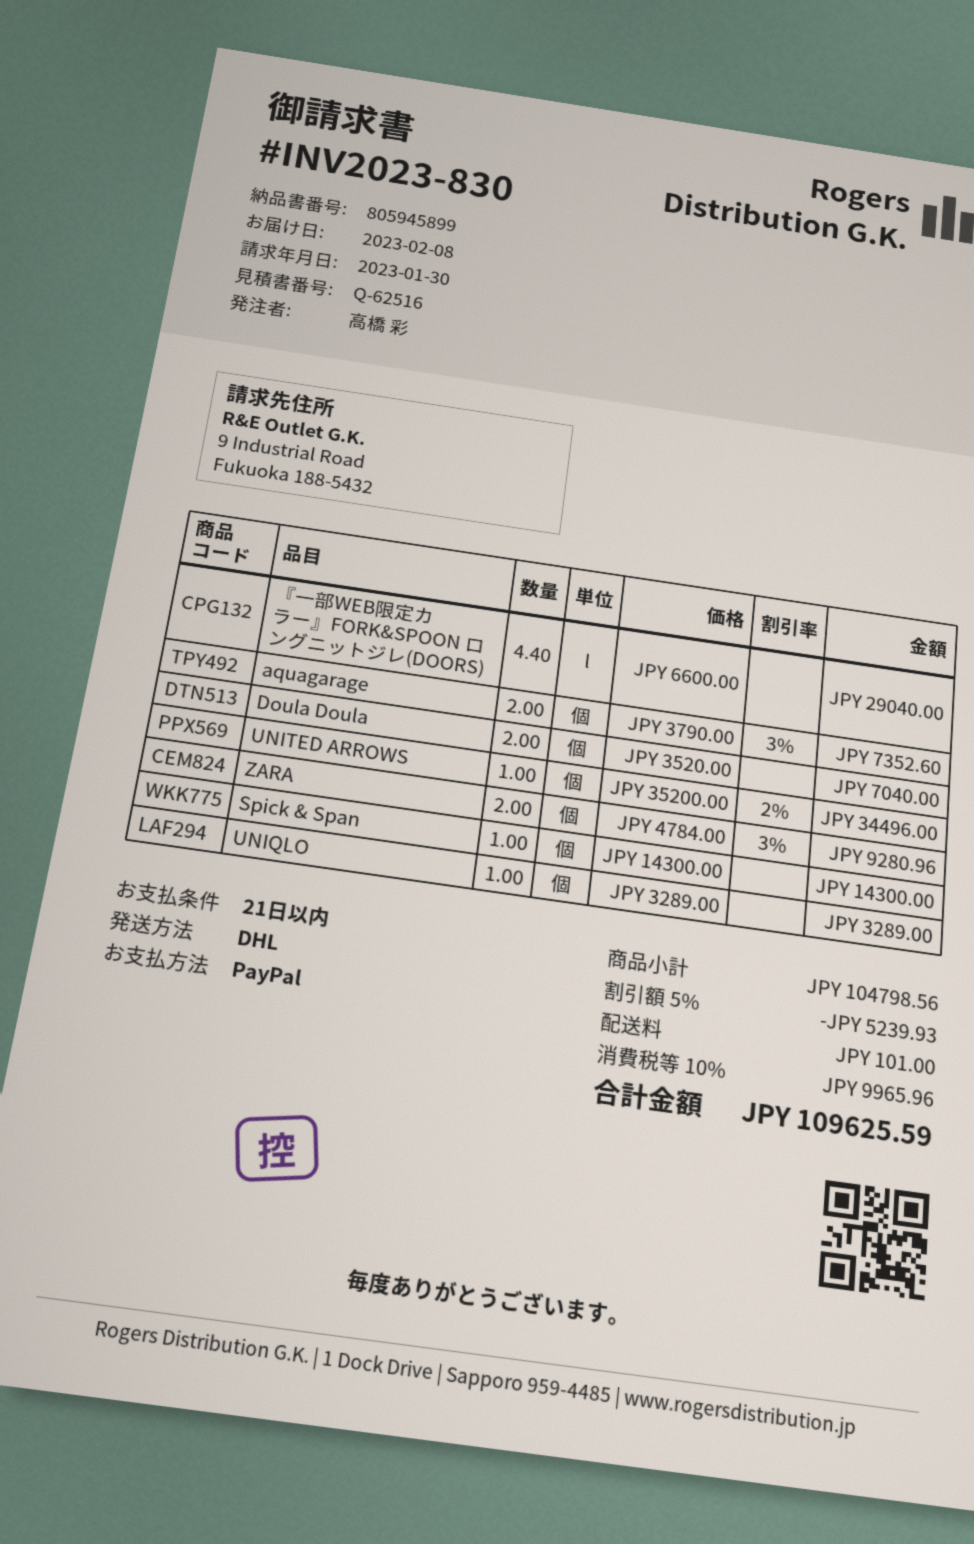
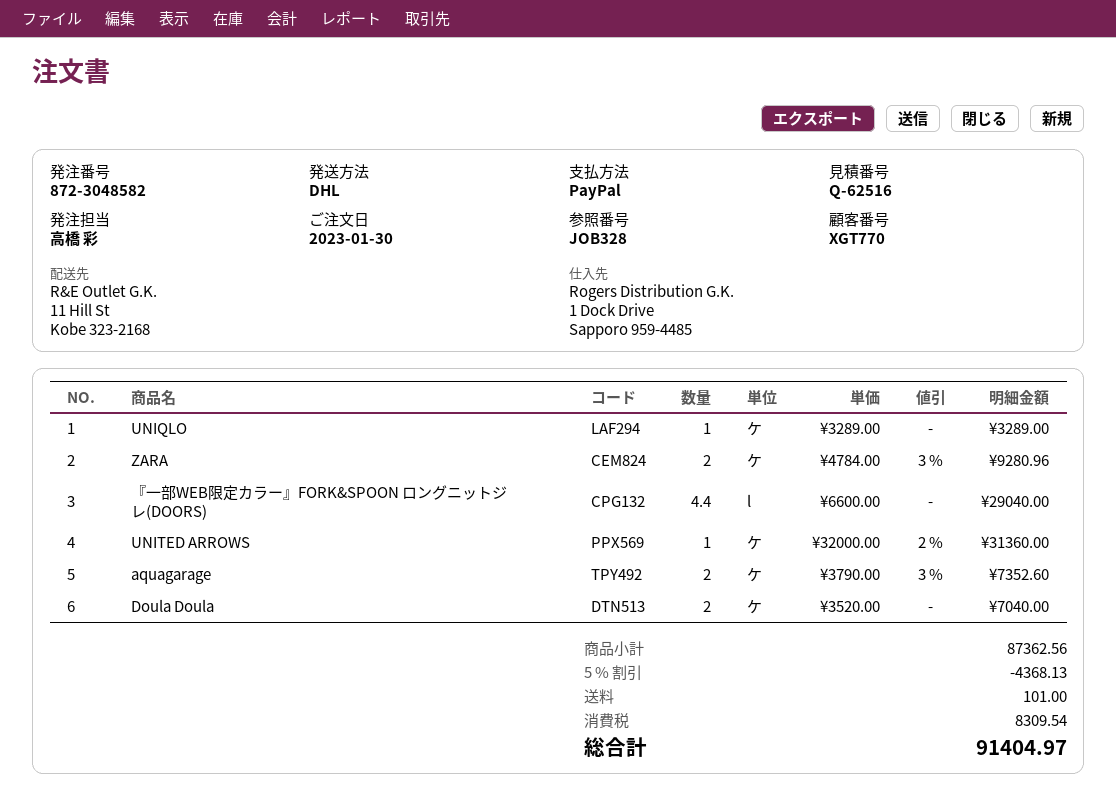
UNITED ARROWS: 1 x 35200.00 - 2% = 34496.00 -> 1 x 32000.00 - 2% = 31360.00
Spick & Span: 1 x 14300.00 = 14300.00 -> none
subtotal: 104798.56 -> 87362.56
discount: 5% = 5239.93 -> 5% = 4368.13
tax: 9965.96 -> 8309.54
total: 109625.59 -> 91404.97

